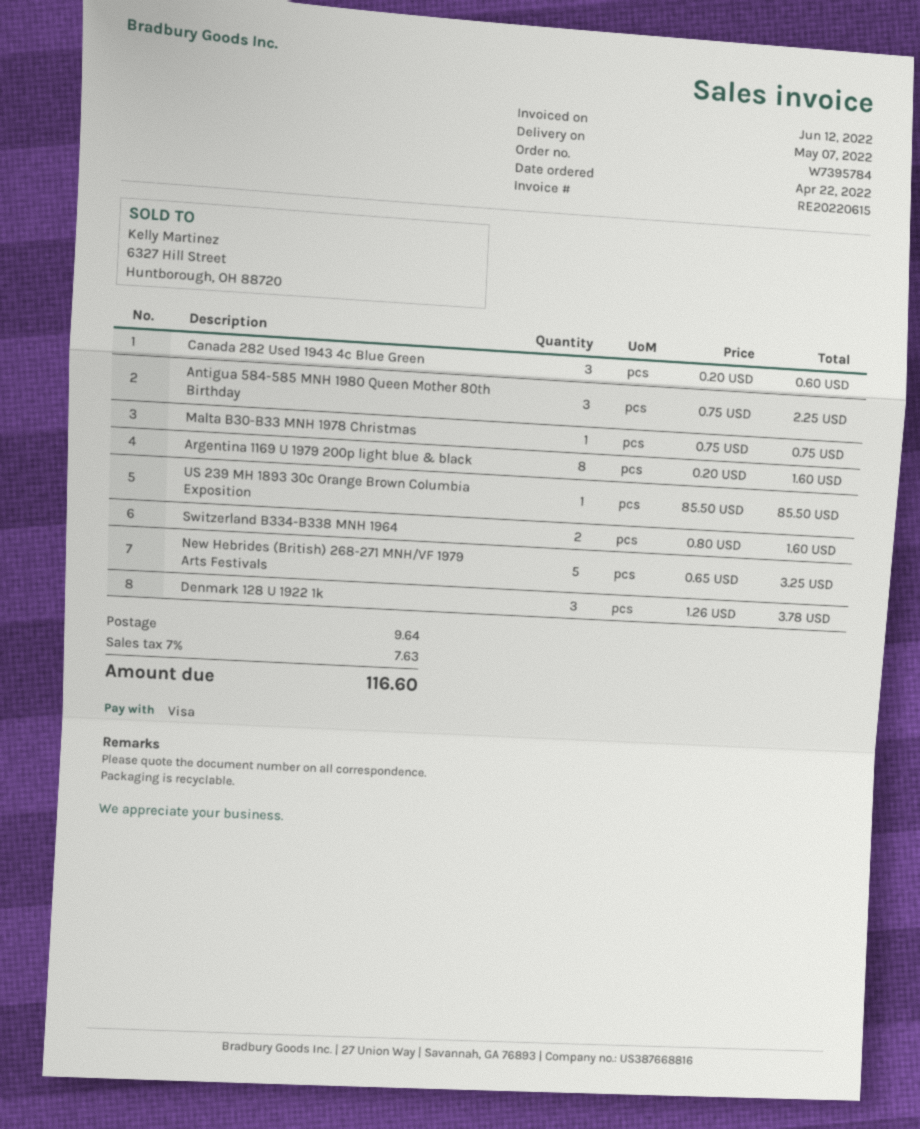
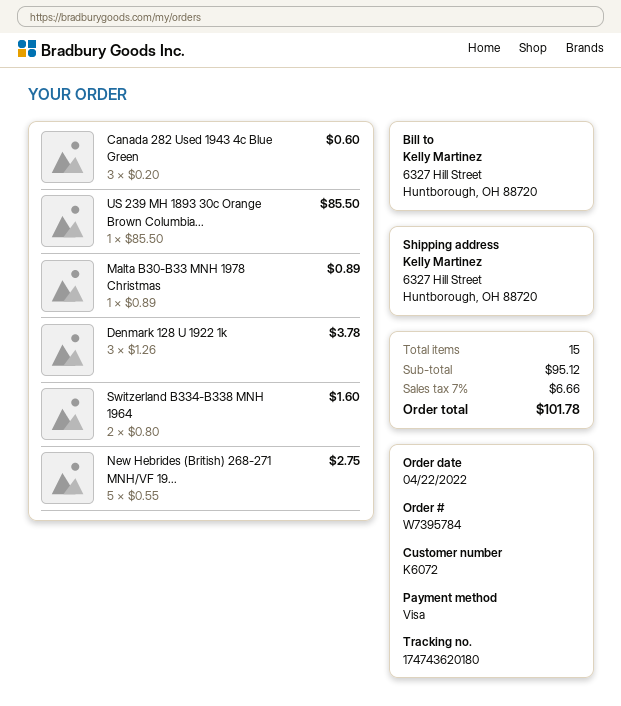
Antigua 584-585 MNH 1980 Queen Mother 80th Birthday: 3 x 0.75 = 2.25 -> none
Malta B30-B33 MNH 1978 Christmas: 1 x 0.75 = 0.75 -> 1 x 0.89 = 0.89
Argentina 1169 U 1979 200p light blue & black: 8 x 0.20 = 1.60 -> none
New Hebrides (British) 268-271 MNH/VF 1979 Arts Festivals: 5 x 0.65 = 3.25 -> 5 x 0.55 = 2.75
shipping: 9.64 -> none
tax: 7% = 7.63 -> 7% = 6.66
total: 116.60 -> 101.78

